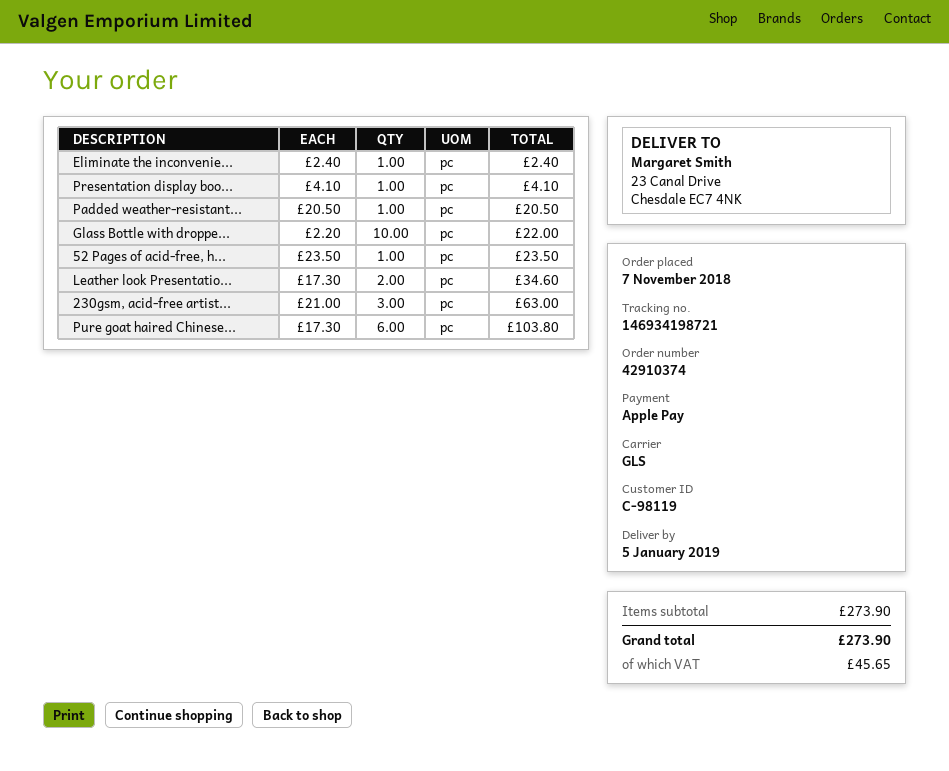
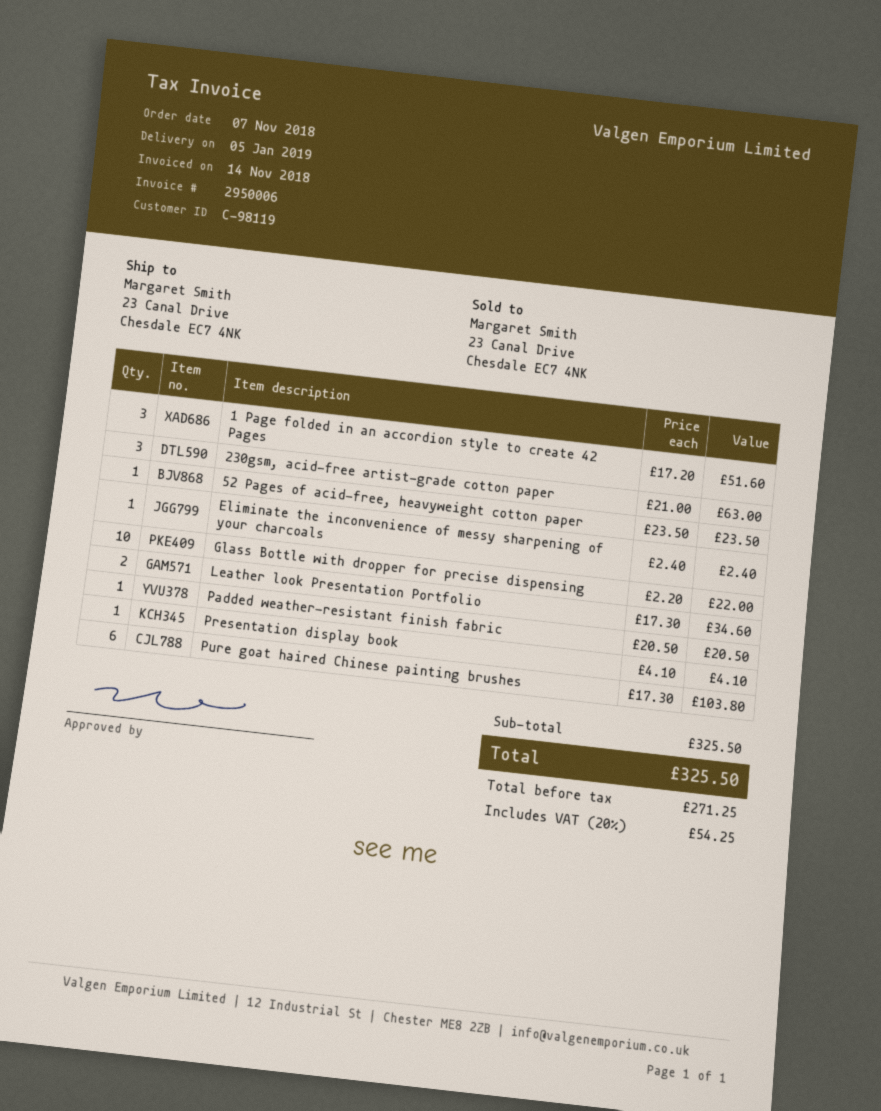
1 Page folded in an accordion style to create 42 Pages: none -> 3 x 17.20 = 51.60
subtotal: 273.90 -> 325.50
tax: 45.65 -> 54.25
total: 273.90 -> 325.50

